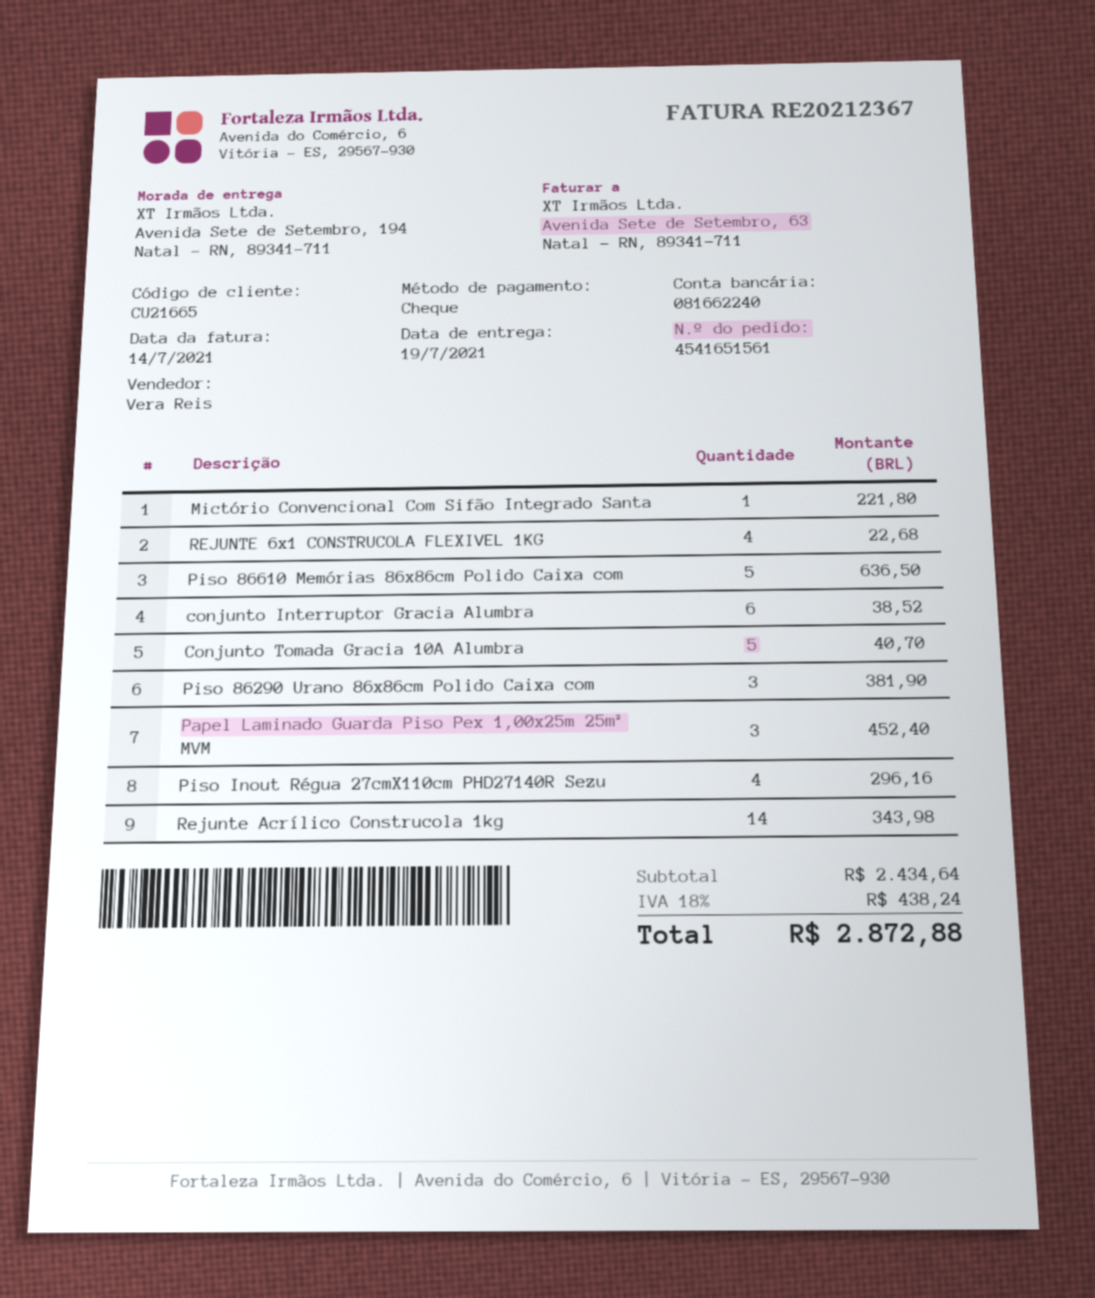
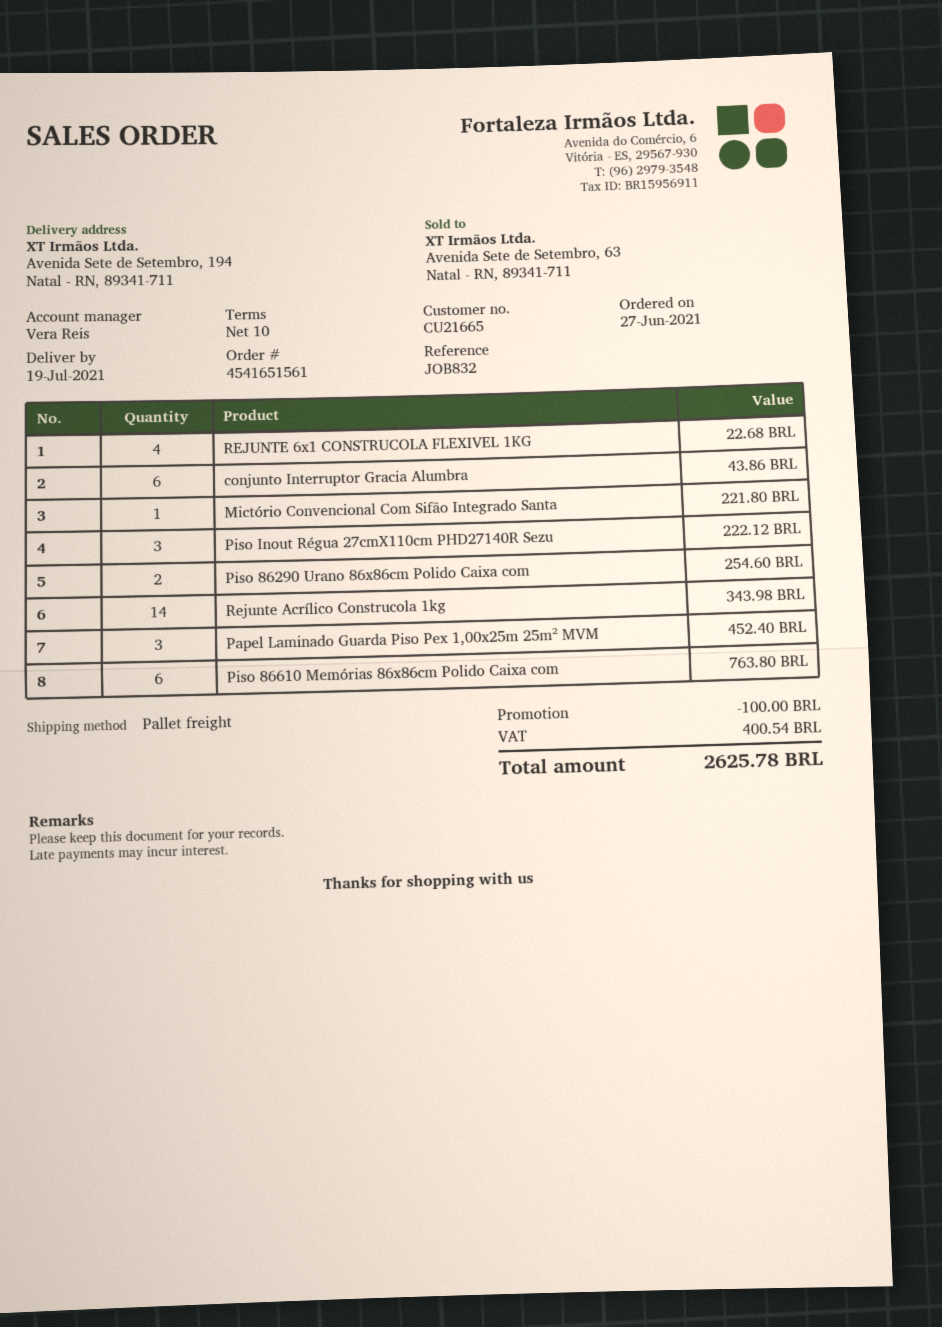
Piso 86610 Memórias 86x86cm Polido Caixa com: 5 for 636.50 -> 6 for 763.80
conjunto Interruptor Gracia Alumbra: 6 for 38.52 -> 6 for 43.86
Conjunto Tomada Gracia 10A Alumbra: 5 for 40.70 -> none
Piso 86290 Urano 86x86cm Polido Caixa com: 3 for 381.90 -> 2 for 254.60
Piso Inout Régua 27cmX110cm PHD27140R Sezu: 4 for 296.16 -> 3 for 222.12
discount: none -> 100.00
tax: 438.24 -> 400.54
total: 2872.88 -> 2625.78

